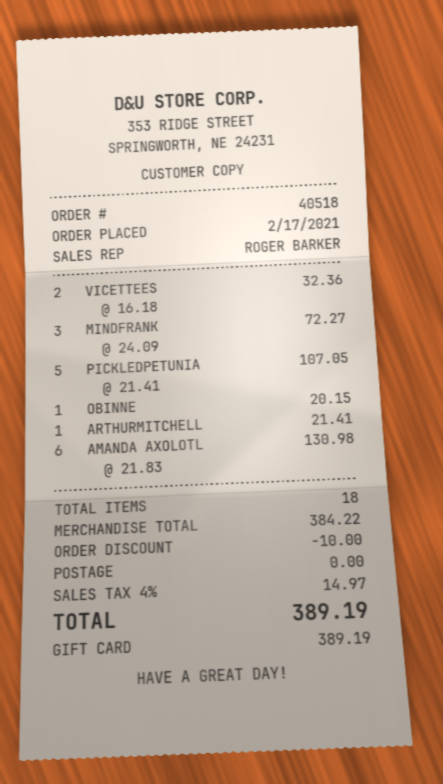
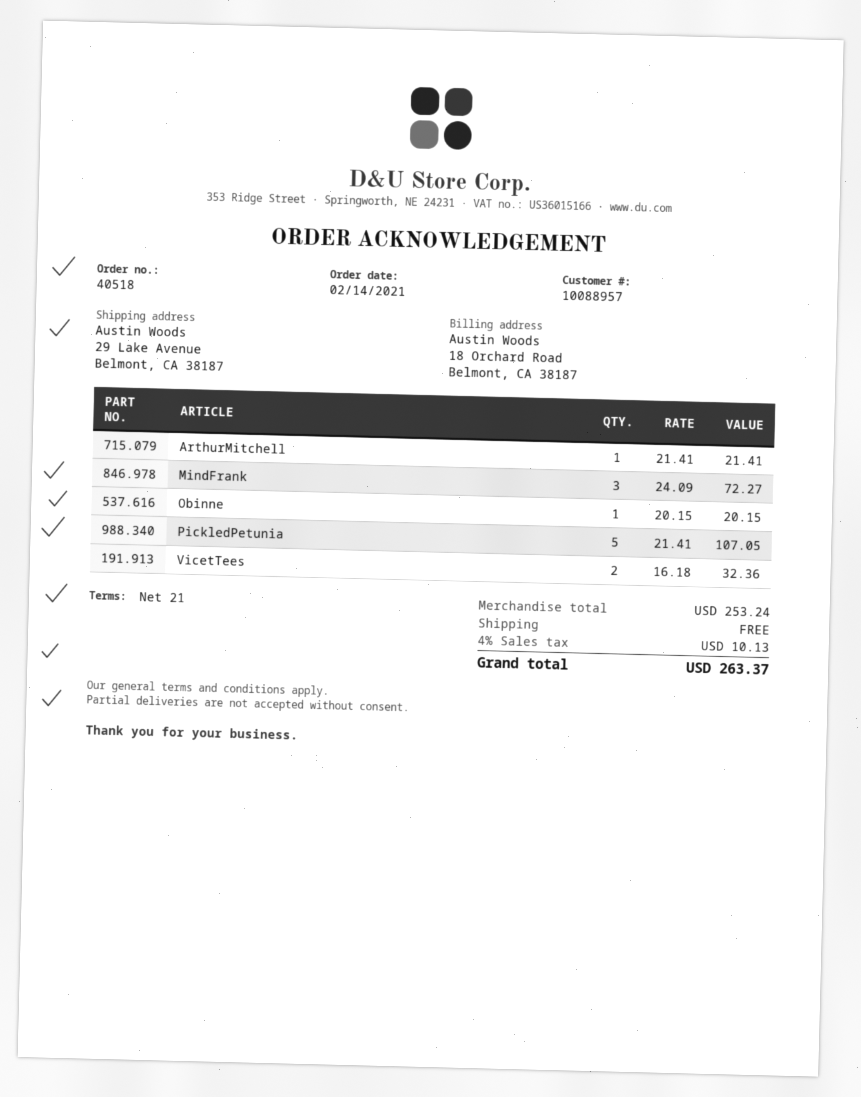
order date: 2021-02-17 -> 2021-02-14
AMANDA AXOLOTL: 6 x 21.83 = 130.98 -> none
subtotal: 384.22 -> 253.24
discount: 10.00 -> none
tax: 4% = 14.97 -> 4% = 10.13
total: 389.19 -> 263.37

